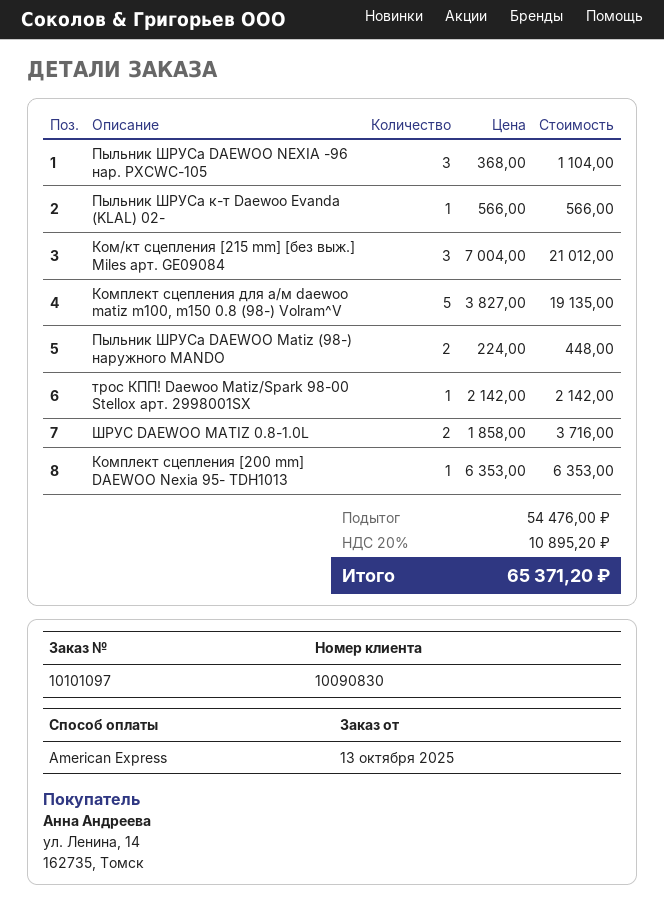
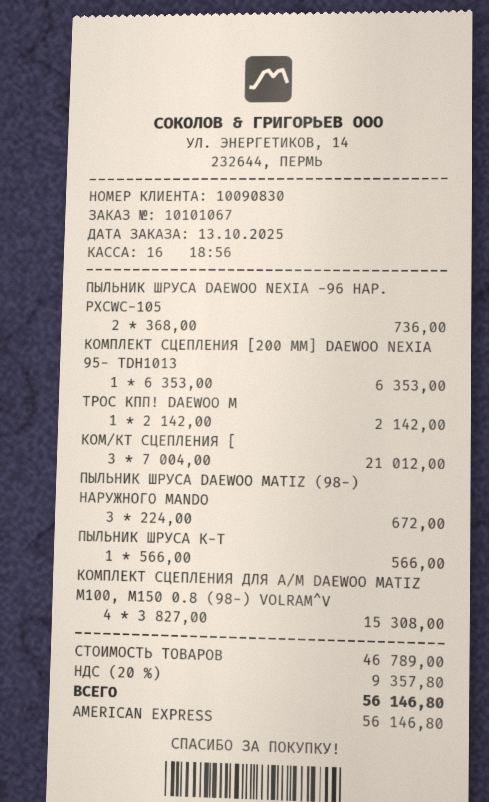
order number: 10101097 -> 10101067
Пыльник ШРУСа DAEWOO NEXIA -96 нар. PXCWC-105: 3 x 368.00 = 1104.00 -> 2 x 368.00 = 736.00
Комплект сцепления для а/м daewoo matiz m100, m150 0.8 (98-) Volram^V: 5 x 3827.00 = 19135.00 -> 4 x 3827.00 = 15308.00
Пыльник ШРУСа DAEWOO Matiz (98-) наружного MANDO: 2 x 224.00 = 448.00 -> 3 x 224.00 = 672.00
ШРУС DAEWOO MATIZ 0.8-1.0L: 2 x 1858.00 = 3716.00 -> none
subtotal: 54476.00 -> 46789.00
tax: 20% = 10895.20 -> 20% = 9357.80
total: 65371.20 -> 56146.80

